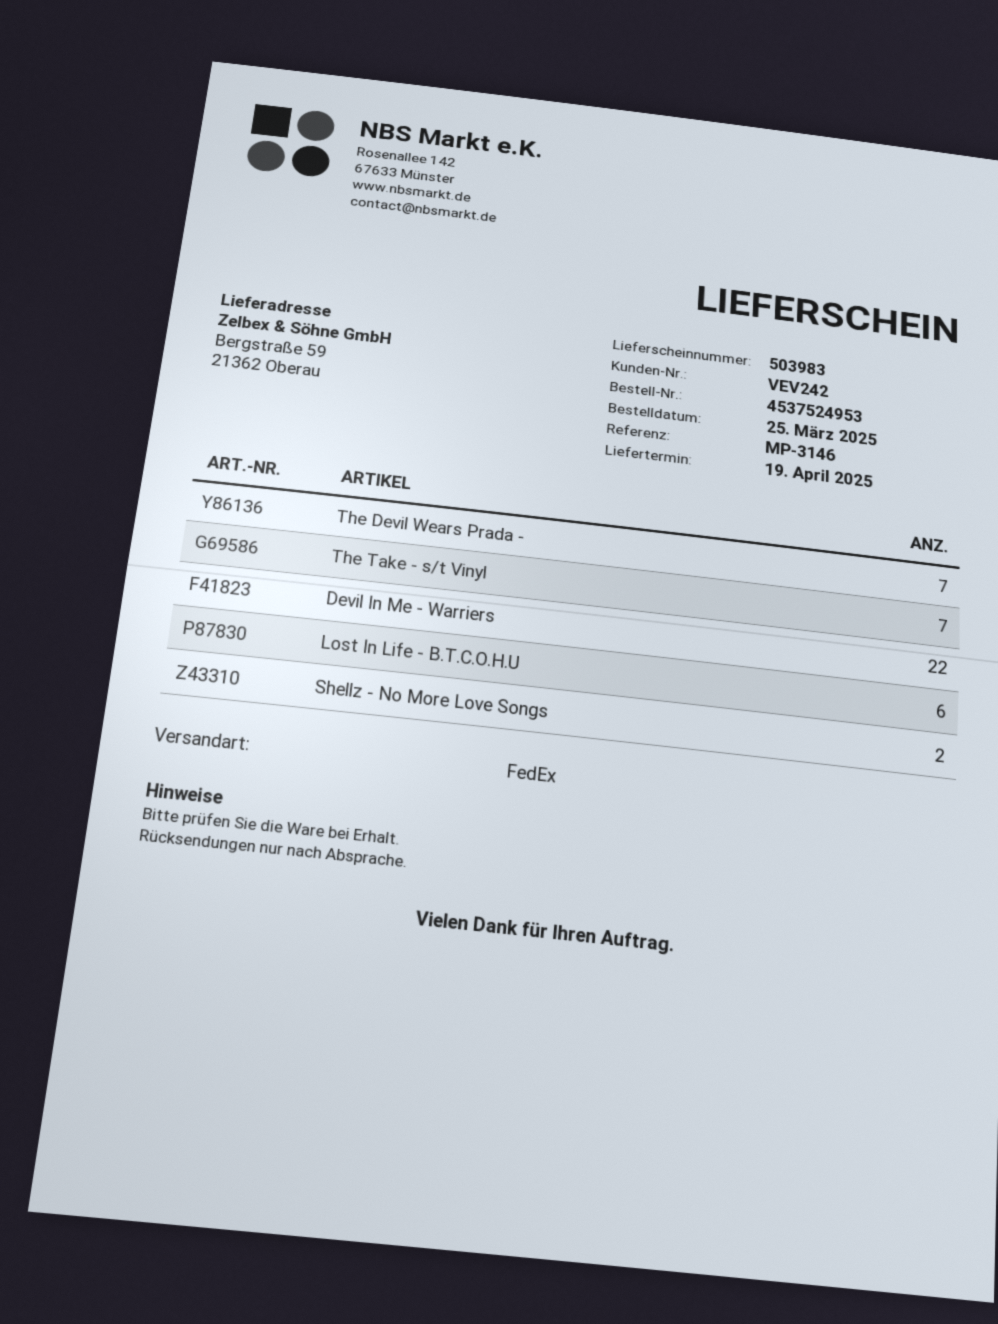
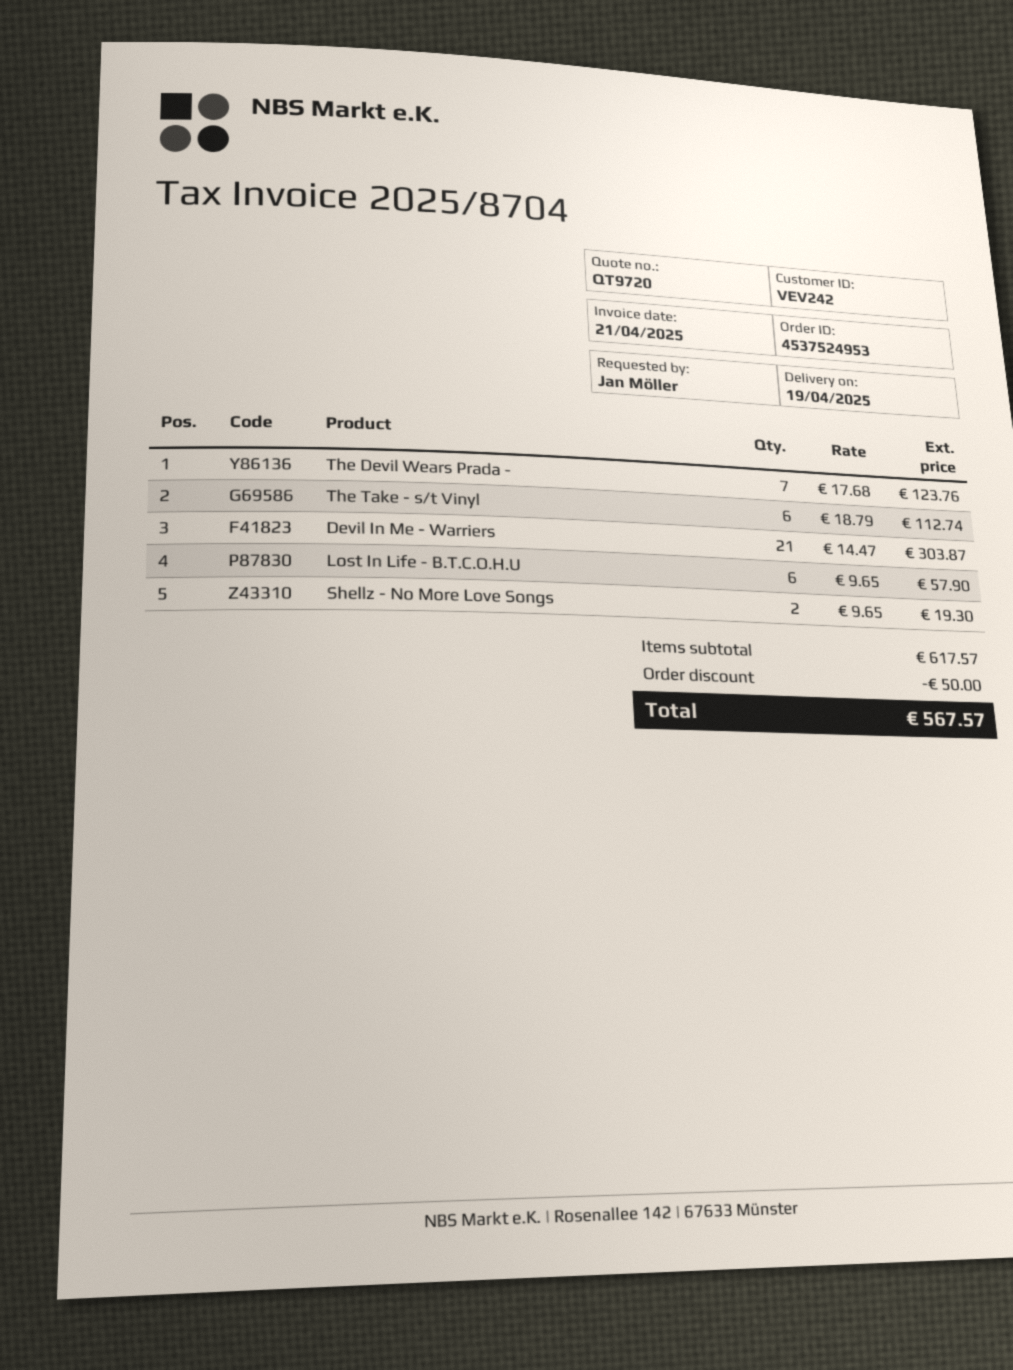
The Take - s/t Vinyl: 7 -> 6
Devil In Me - Warriers: 22 -> 21

